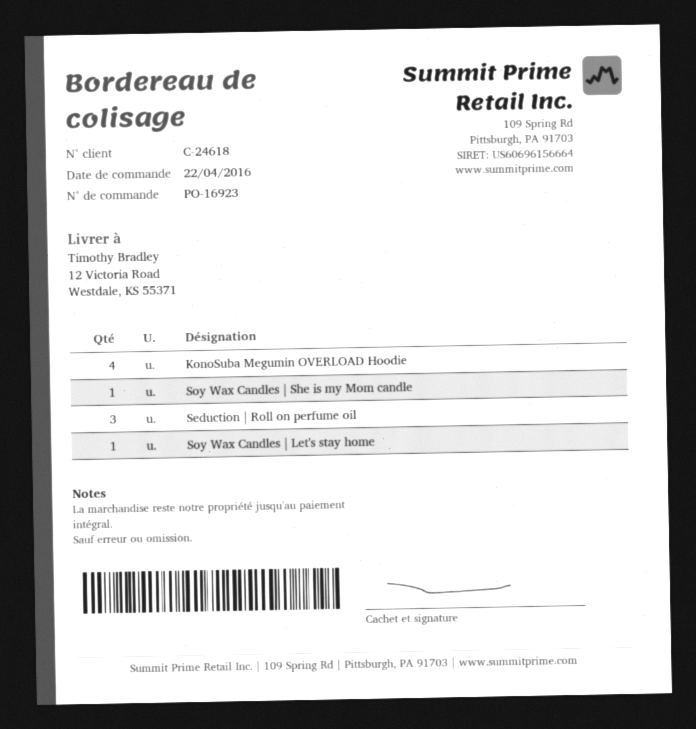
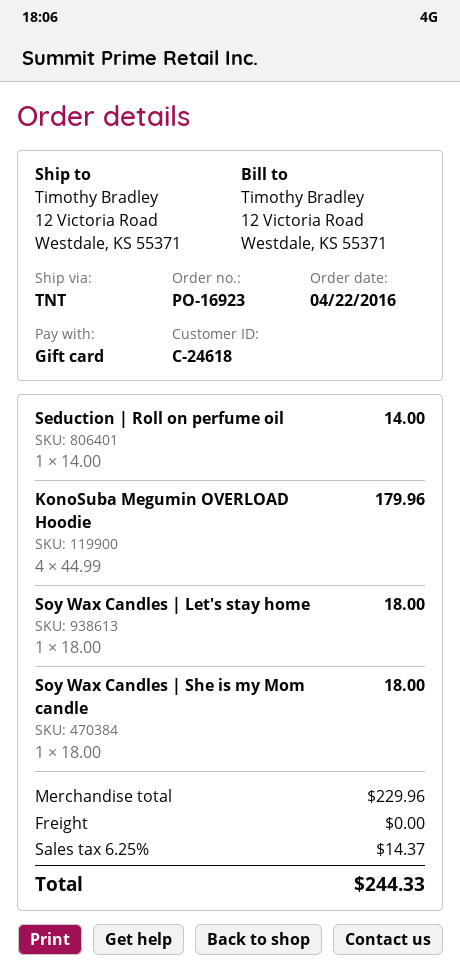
Seduction | Roll on perfume oil: 3 -> 1

